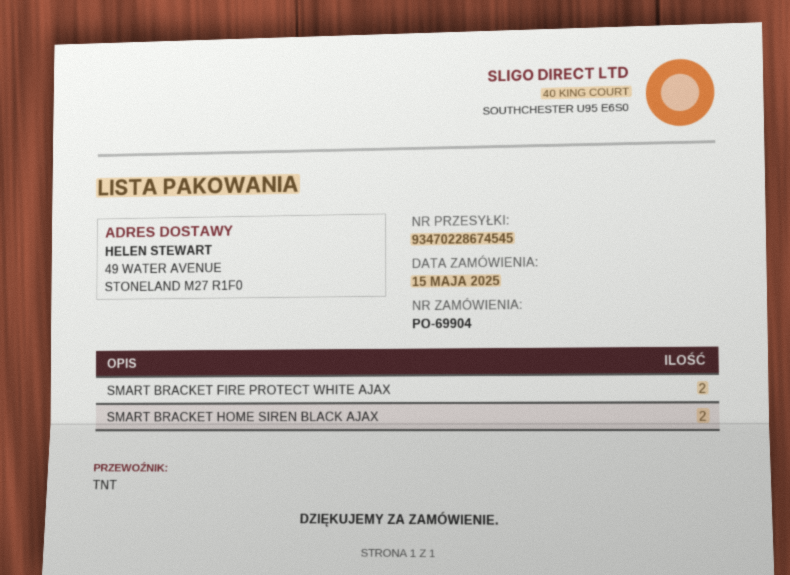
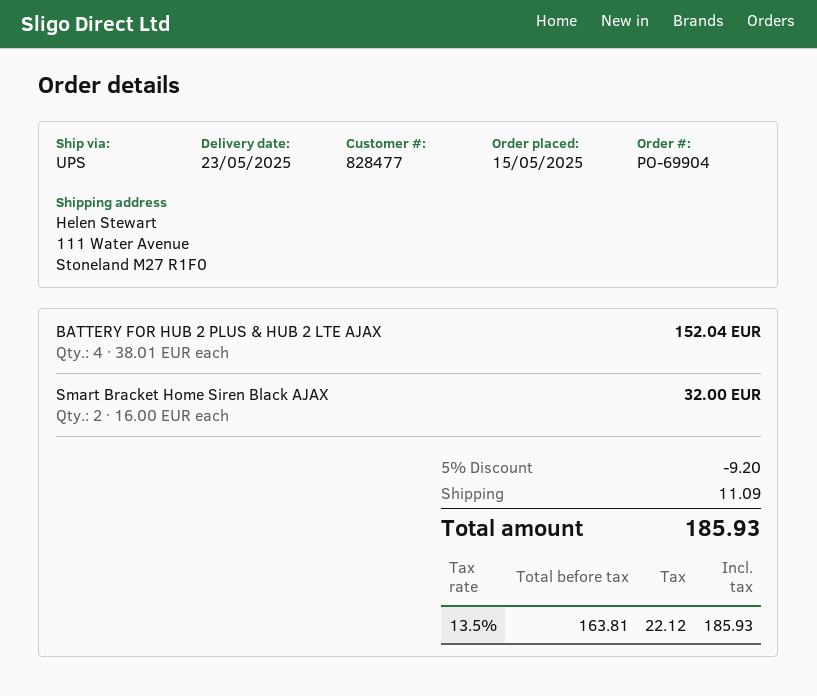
shipping method: TNT -> UPS
ship to: 49 WATER AVENUE, STONELAND M27 R1F0 -> 111 Water Avenue, Stoneland M27 R1F0
SMART BRACKET FIRE PROTECT WHITE AJAX: 2 -> none
BATTERY FOR HUB 2 PLUS & HUB 2 LTE AJAX: none -> 4

